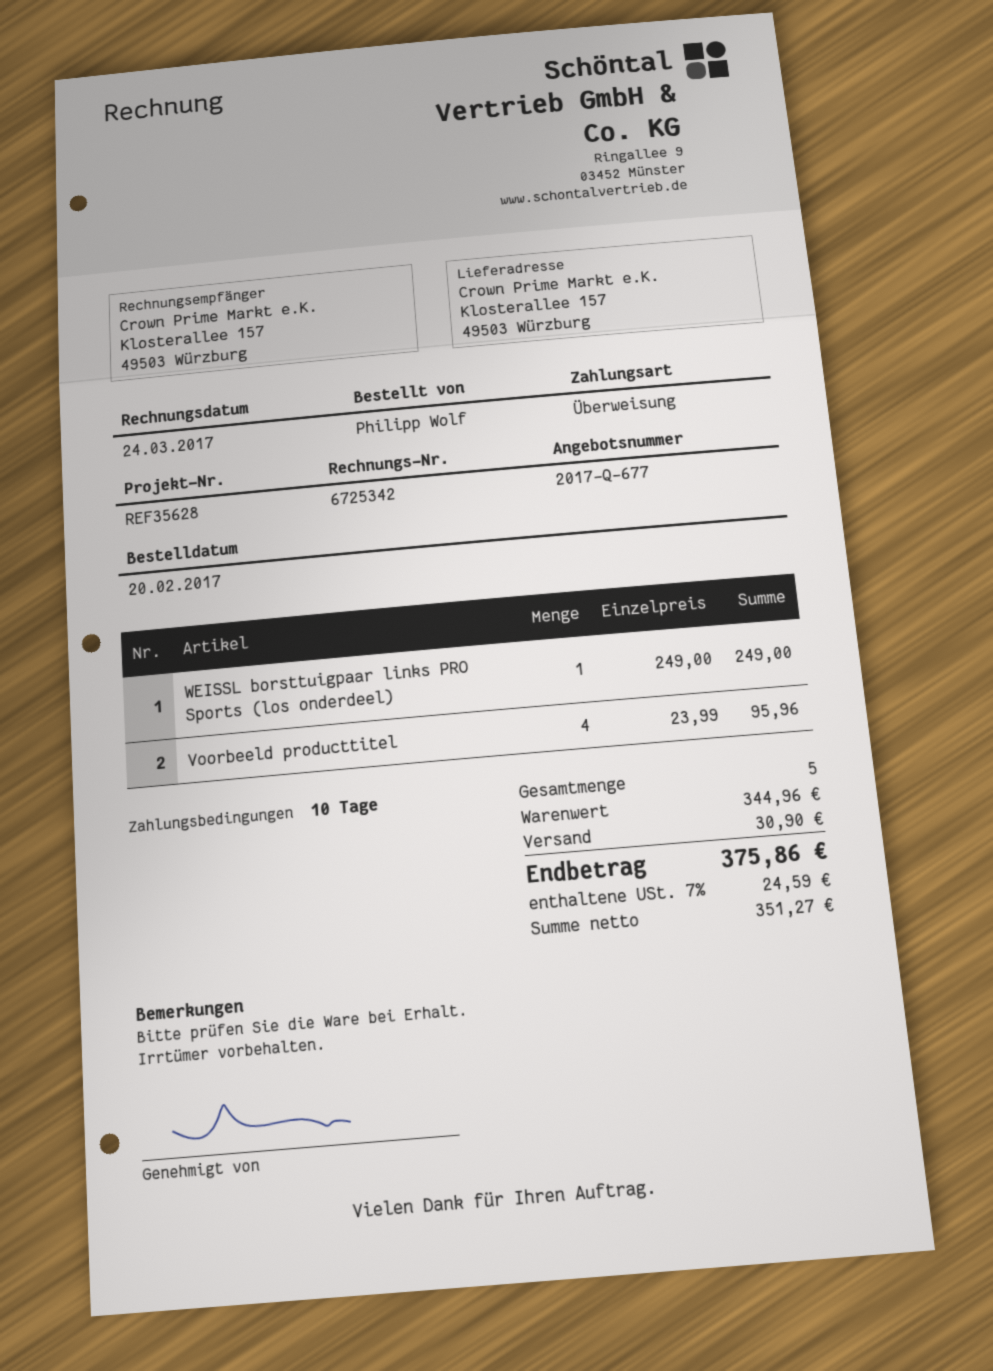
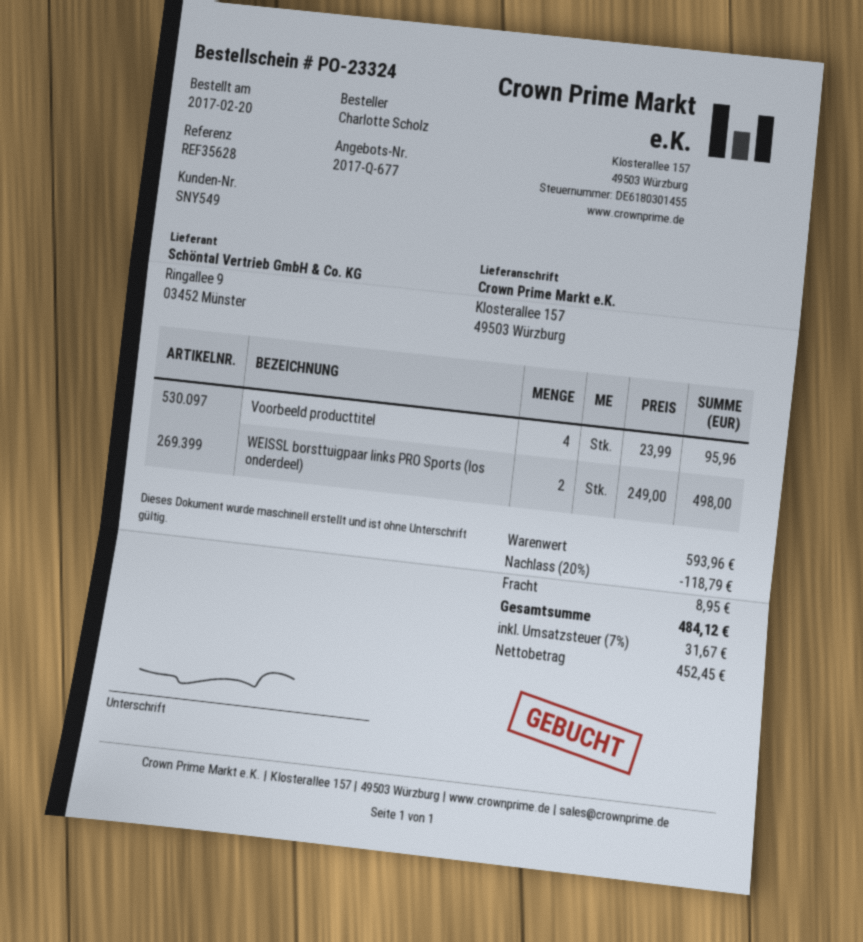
ordered by: Philipp Wolf -> Charlotte Scholz
WEISSL borsttuigpaar links PRO Sports (los onderdeel): 1 x 249.00 = 249.00 -> 2 x 249.00 = 498.00
subtotal: 344.96 -> 593.96
discount: none -> 20% = 118.79
shipping: 30.90 -> 8.95
net: 351.27 -> 452.45
tax: 7% = 24.59 -> 7% = 31.67
total: 375.86 -> 484.12

